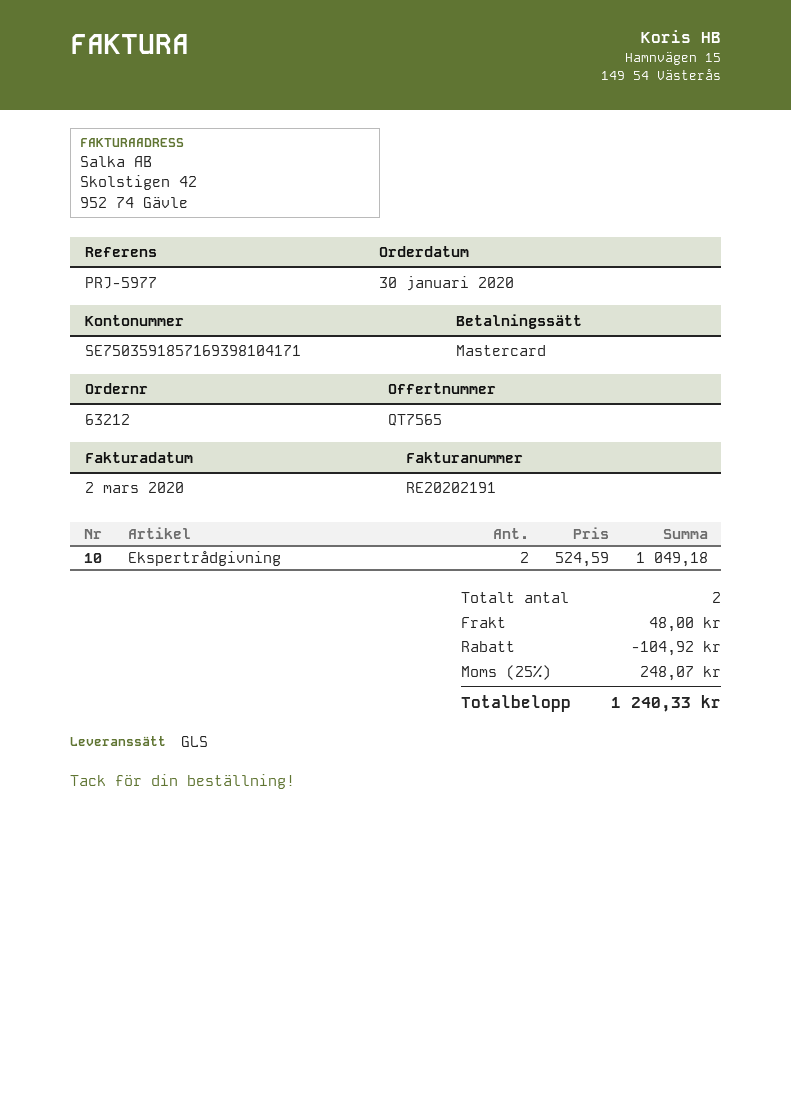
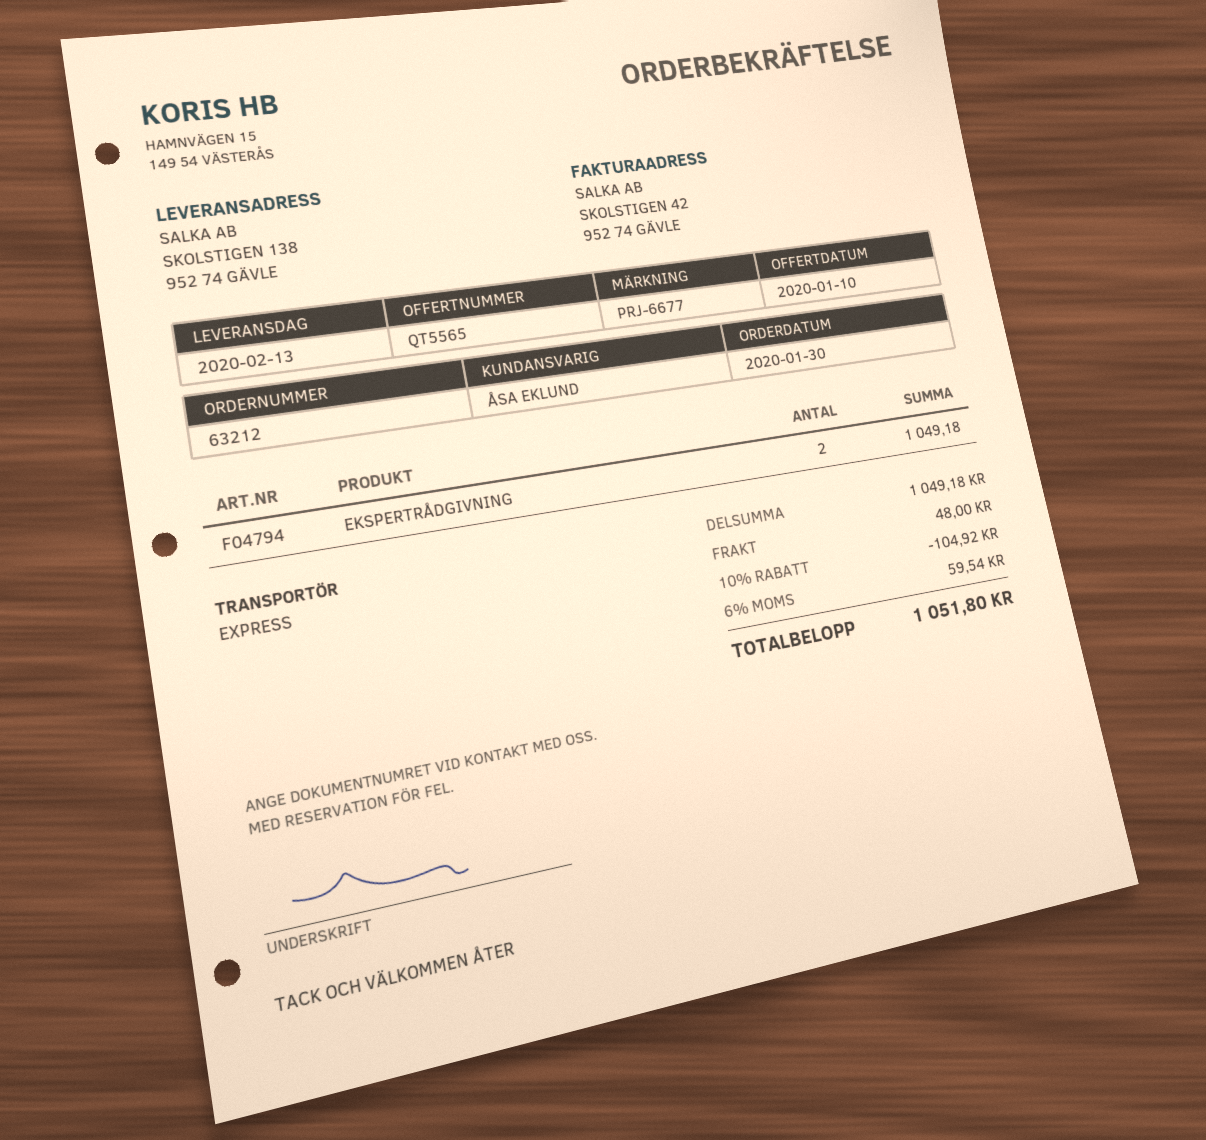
quote number: QT7565 -> QT5565
reference: PRJ-5977 -> PRJ-6677
shipping method: GLS -> express
tax: 25% = 248.07 -> 6% = 59.54
total: 1240.33 -> 1051.80

